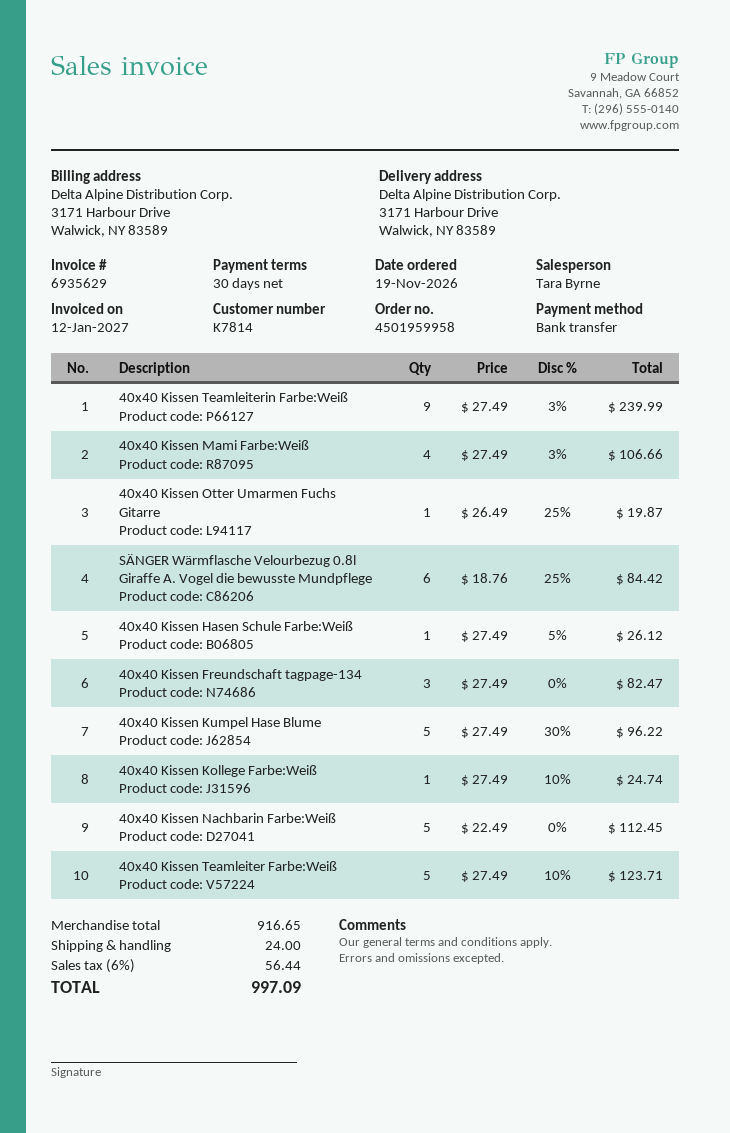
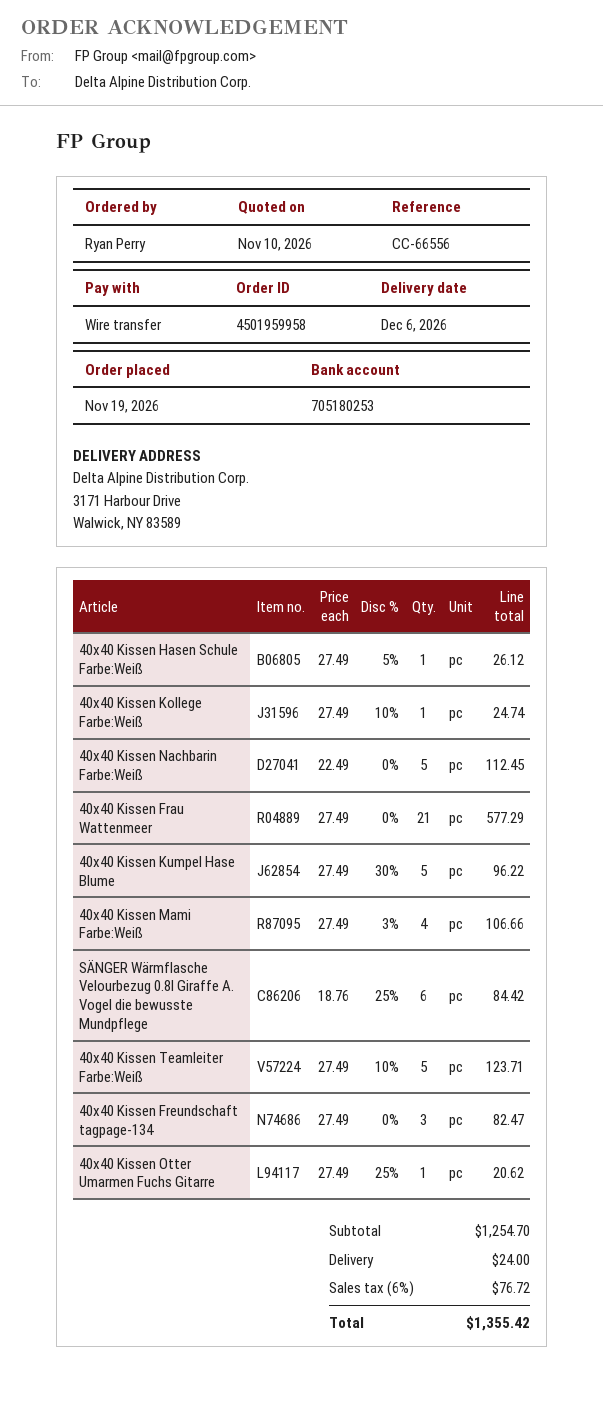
40x40 Kissen Teamleiterin Farbe:Weiß: 9 x 27.49 - 3% = 239.99 -> none
40x40 Kissen Otter Umarmen Fuchs Gitarre: 1 x 26.49 - 25% = 19.87 -> 1 x 27.49 - 25% = 20.62
40x40 Kissen Frau Wattenmeer: none -> 21 x 27.49 = 577.29
subtotal: 916.65 -> 1254.70
tax: 6% = 56.44 -> 6% = 76.72
total: 997.09 -> 1355.42

